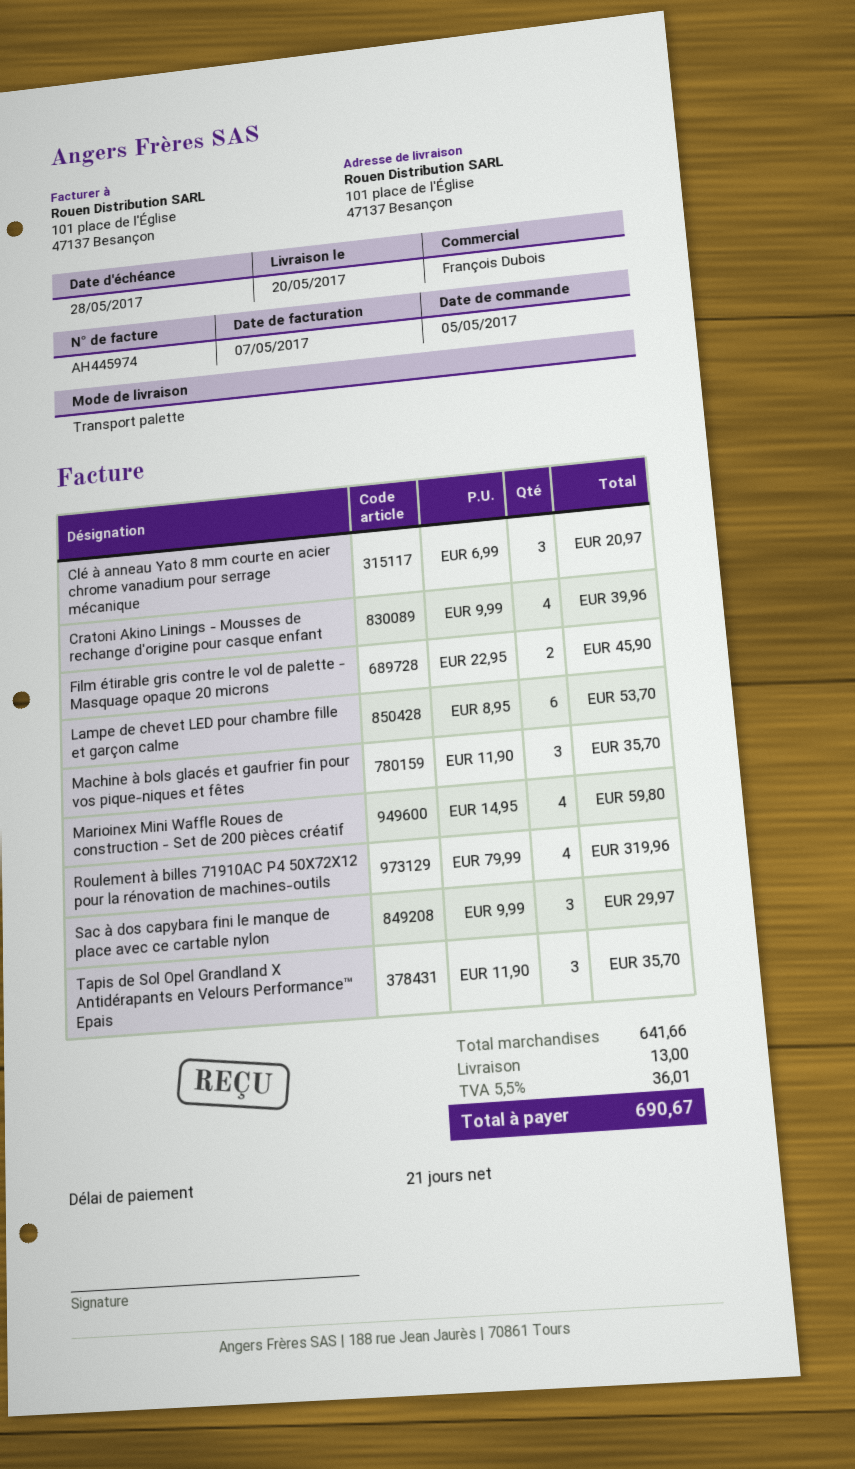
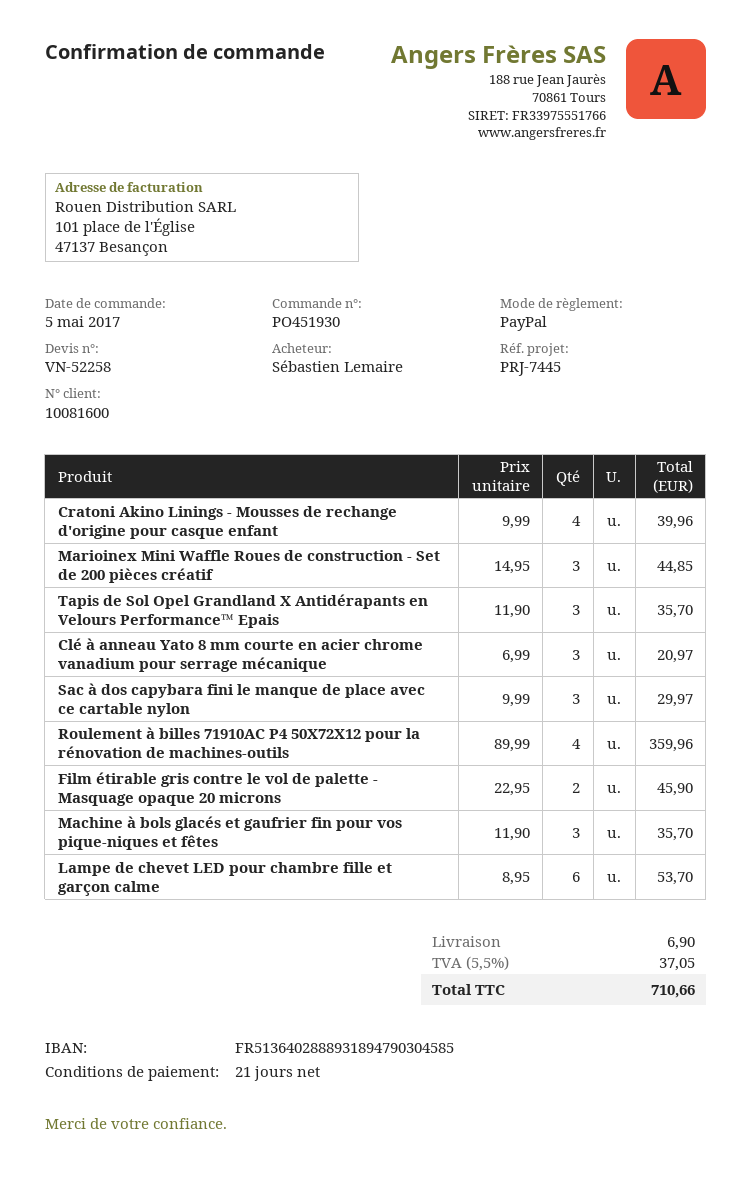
Marioinex Mini Waffle Roues de construction - Set de 200 pièces créatif: 4 x 14.95 = 59.80 -> 3 x 14.95 = 44.85
Roulement à billes 71910AC P4 50X72X12 pour la rénovation de machines-outils: 4 x 79.99 = 319.96 -> 4 x 89.99 = 359.96
shipping: 13.00 -> 6.90
tax: 5.5% = 36.01 -> 5.5% = 37.05
total: 690.67 -> 710.66

